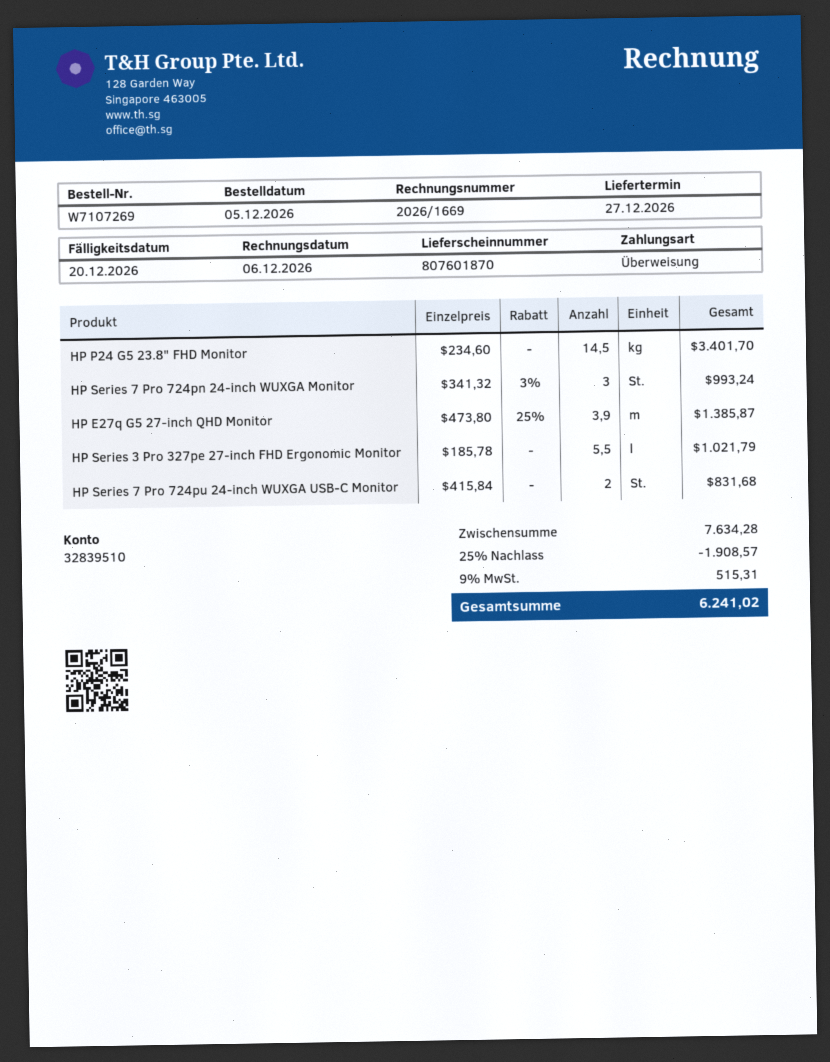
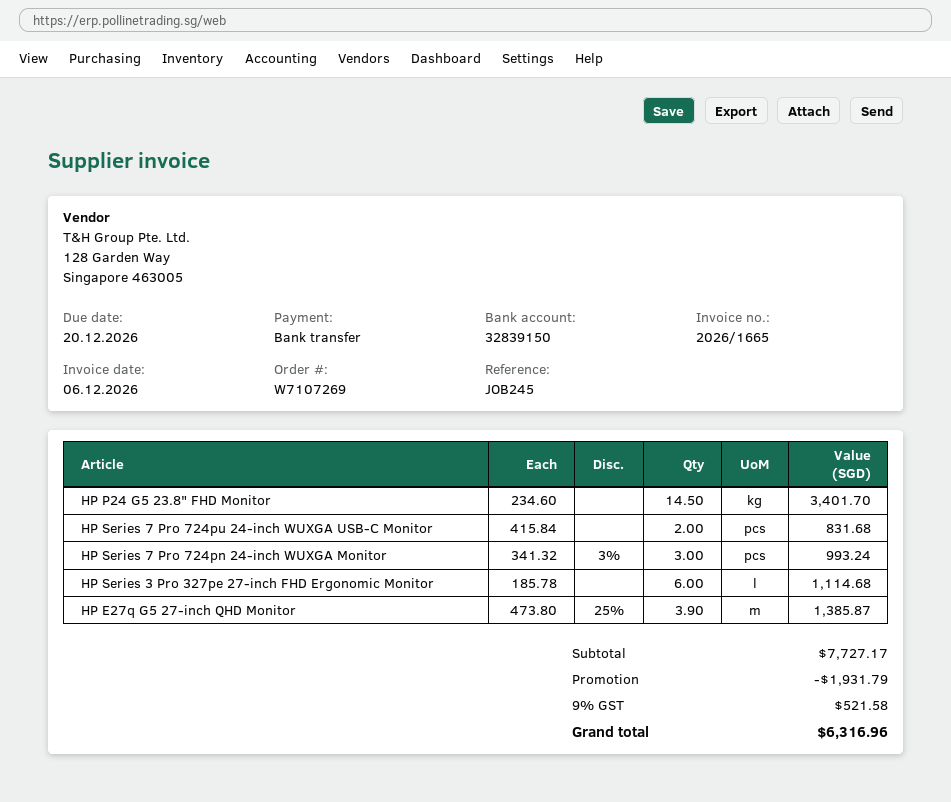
invoice number: 2026/1669 -> 2026/1665
bank account: 32839510 -> 32839150
HP Series 3 Pro 327pe 27-inch FHD Ergonomic Monitor: 5.5 x 185.78 = 1021.79 -> 6 x 185.78 = 1114.68
subtotal: 7634.28 -> 7727.17
discount: 1908.57 -> 1931.79
tax: 9% = 515.31 -> 9% = 521.58
total: 6241.02 -> 6316.96

